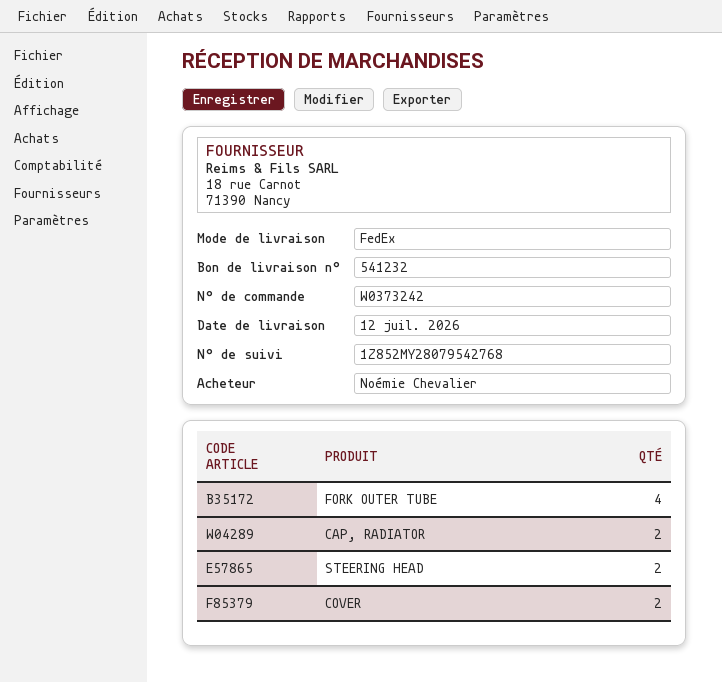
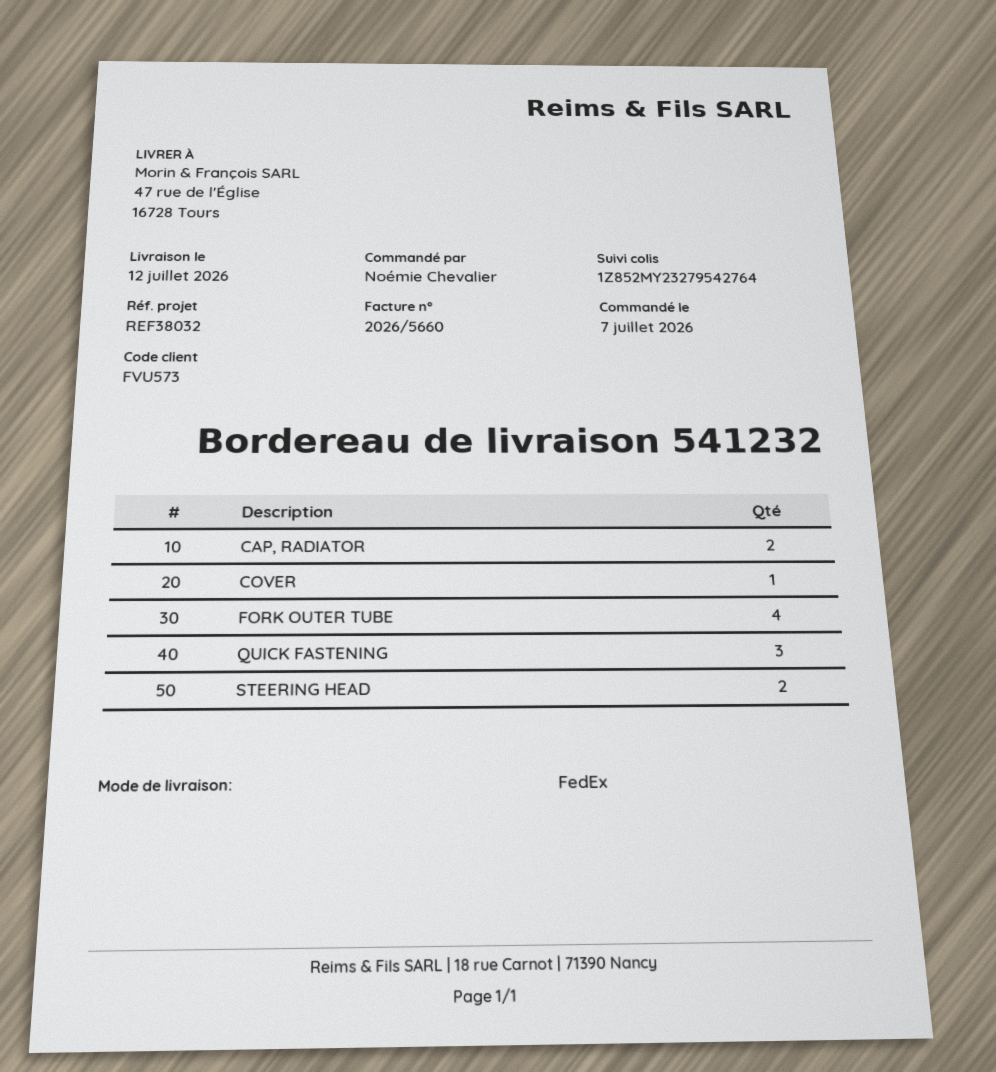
tracking number: 1Z852MY28079542768 -> 1Z852MY23279542764
COVER: 2 -> 1
QUICK FASTENING: none -> 3

